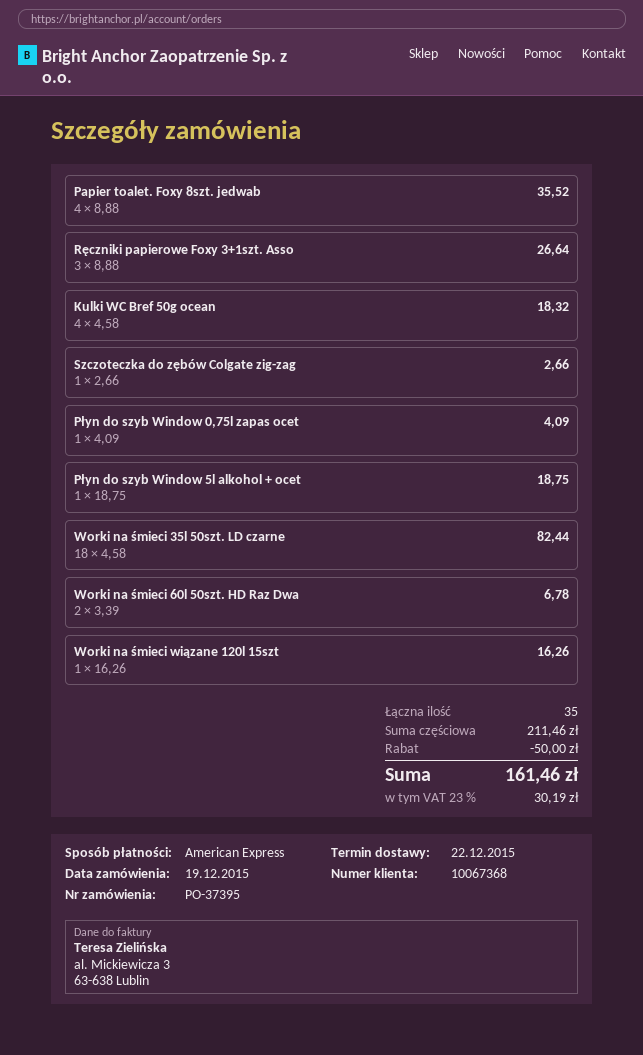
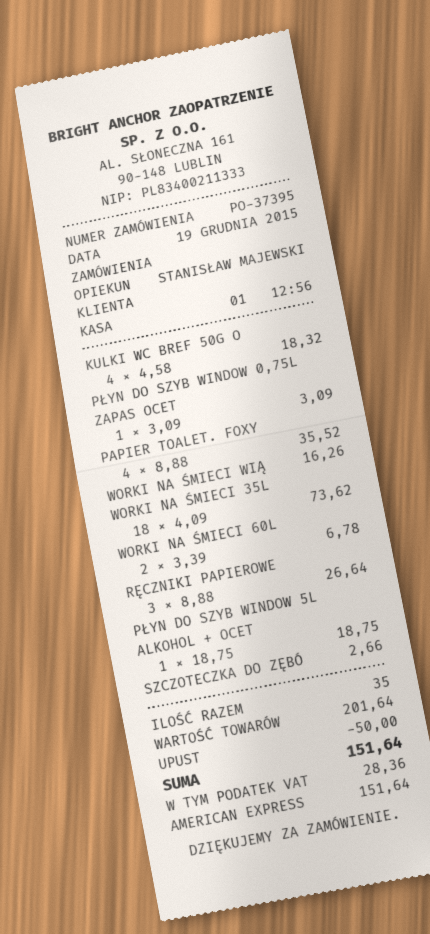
Płyn do szyb Window 0,75l zapas ocet: 1 x 4.09 = 4.09 -> 1 x 3.09 = 3.09
Worki na śmieci 35l 50szt. LD czarne: 18 x 4.58 = 82.44 -> 18 x 4.09 = 73.62
subtotal: 211.46 -> 201.64
tax: 30.19 -> 28.36
total: 161.46 -> 151.64

